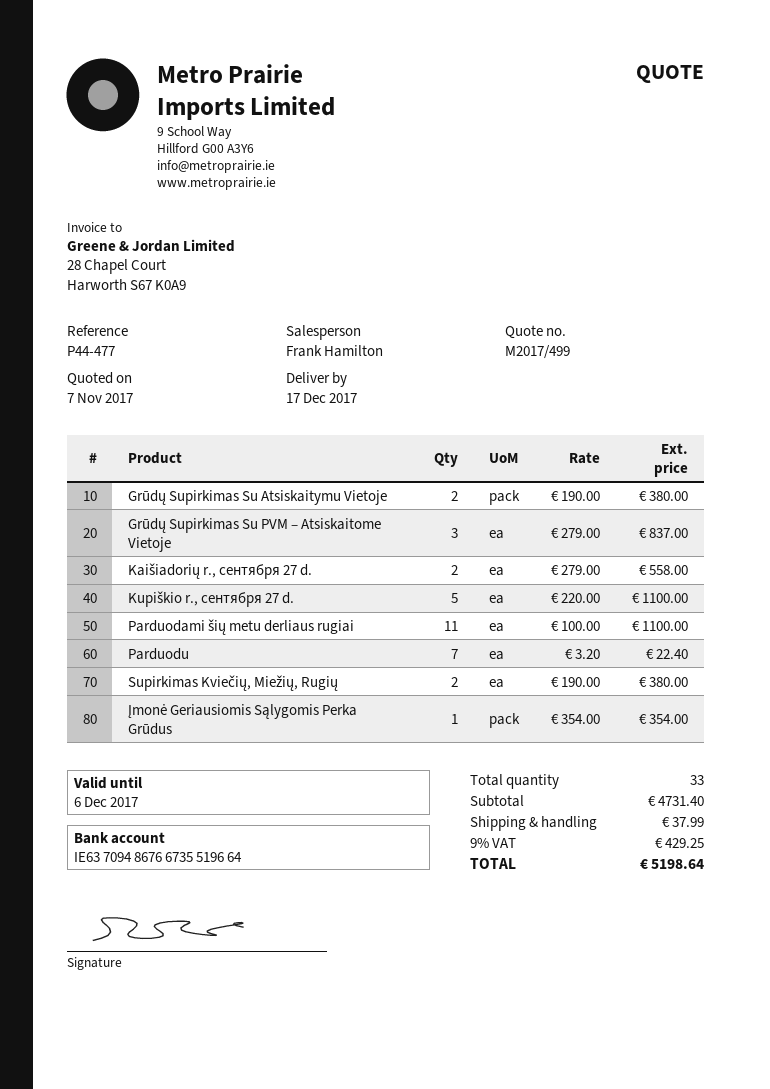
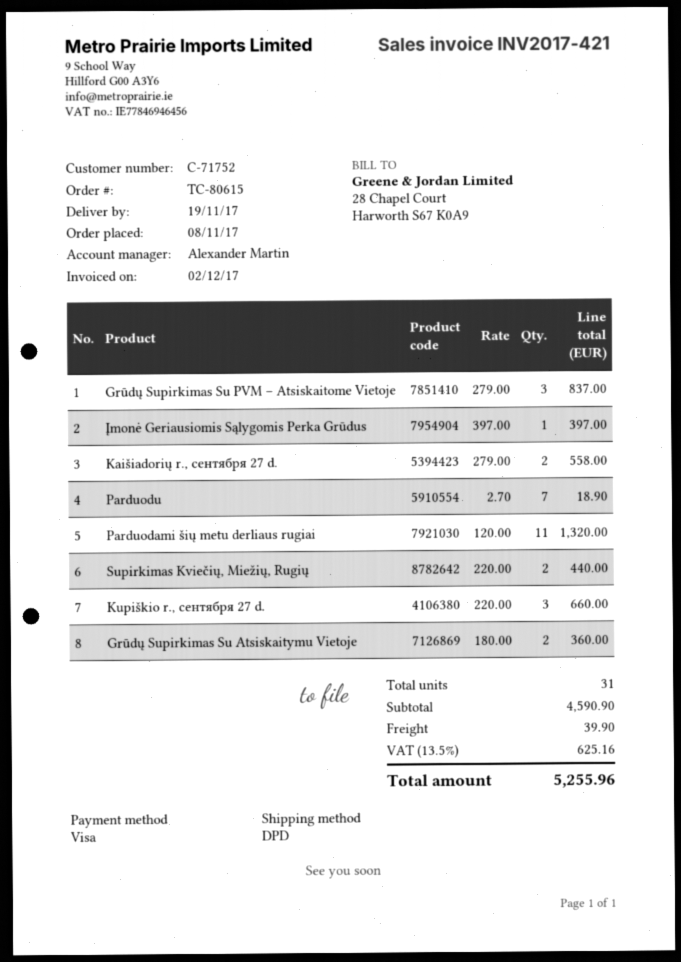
delivery date: 2017-12-17 -> 2017-11-19
sales rep: Frank Hamilton -> Alexander Martin
Grūdų Supirkimas Su Atsiskaitymu Vietoje: 2 x 190.00 = 380.00 -> 2 x 180.00 = 360.00
Kupiškio r., сентября 27 d.: 5 x 220.00 = 1100.00 -> 3 x 220.00 = 660.00
Parduodami šių metu derliaus rugiai: 11 x 100.00 = 1100.00 -> 11 x 120.00 = 1320.00
Parduodu: 7 x 3.20 = 22.40 -> 7 x 2.70 = 18.90
Supirkimas Kviečių, Miežių, Rugių: 2 x 190.00 = 380.00 -> 2 x 220.00 = 440.00
Įmonė Geriausiomis Sąlygomis Perka Grūdus: 1 x 354.00 = 354.00 -> 1 x 397.00 = 397.00
total quantity: 33 -> 31
subtotal: 4731.40 -> 4590.90
shipping: 37.99 -> 39.90
tax: 9% = 429.25 -> 13.5% = 625.16
total: 5198.64 -> 5255.96

